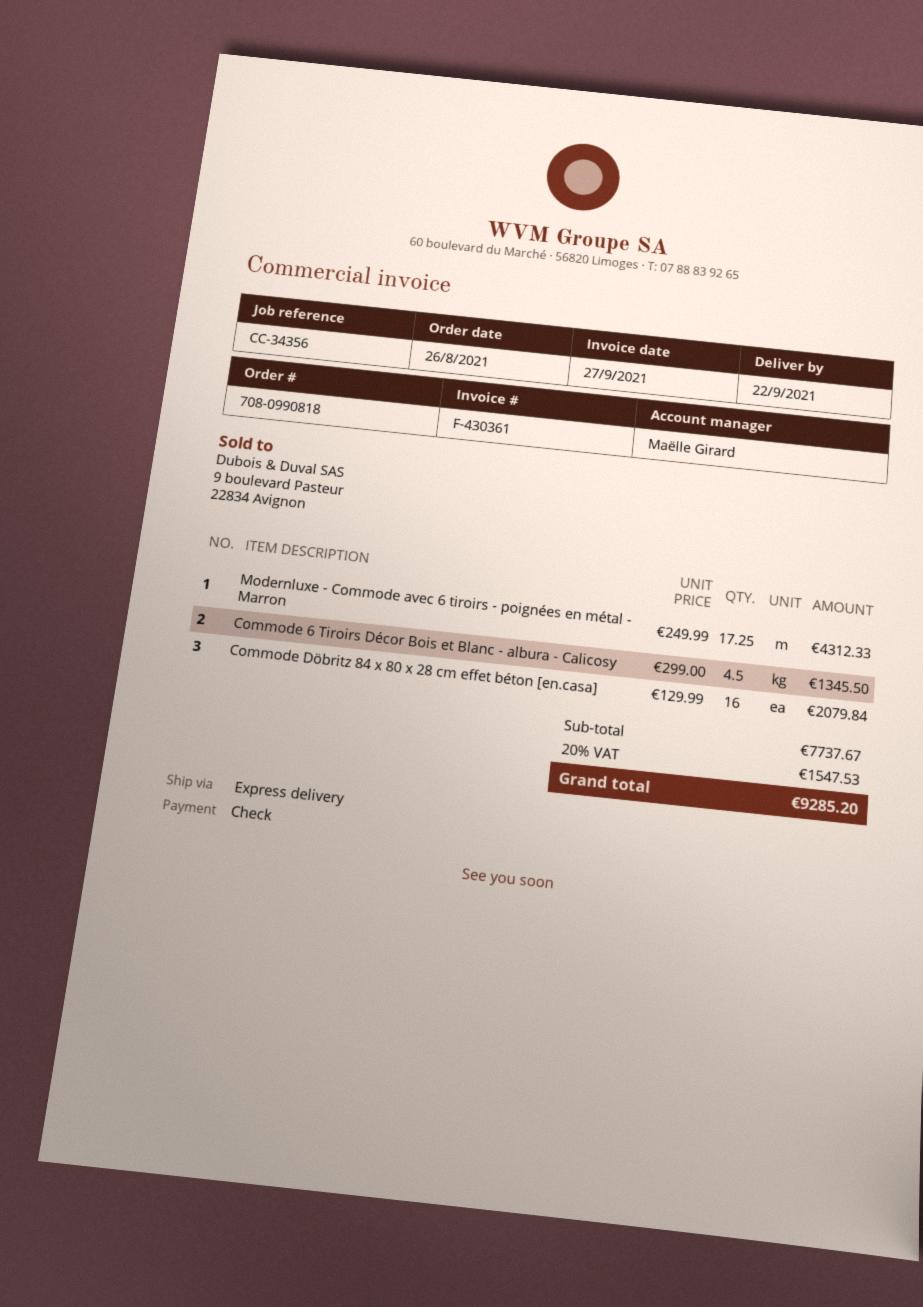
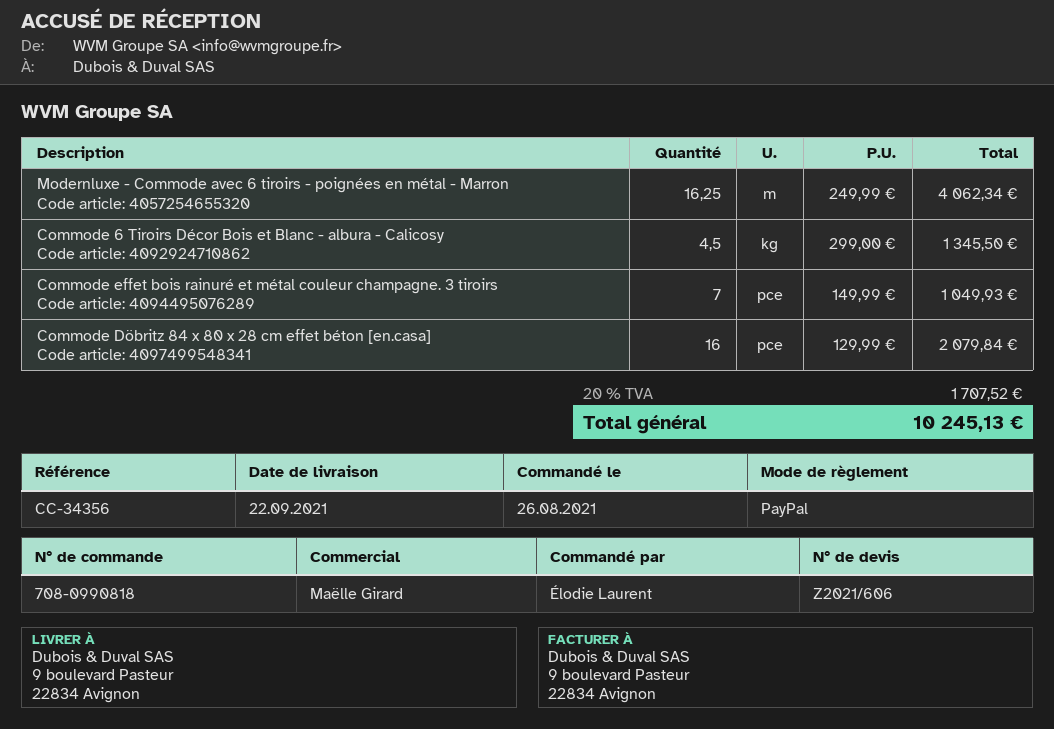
payment method: cheque -> PayPal
Modernluxe - Commode avec 6 tiroirs - poignées en métal - Marron: 17.25 x 249.99 = 4312.33 -> 16.25 x 249.99 = 4062.34
Commode effet bois rainuré et métal couleur champagne. 3 tiroirs: none -> 7 x 149.99 = 1049.93
tax: 20% = 1547.53 -> 20% = 1707.52
total: 9285.20 -> 10245.13

